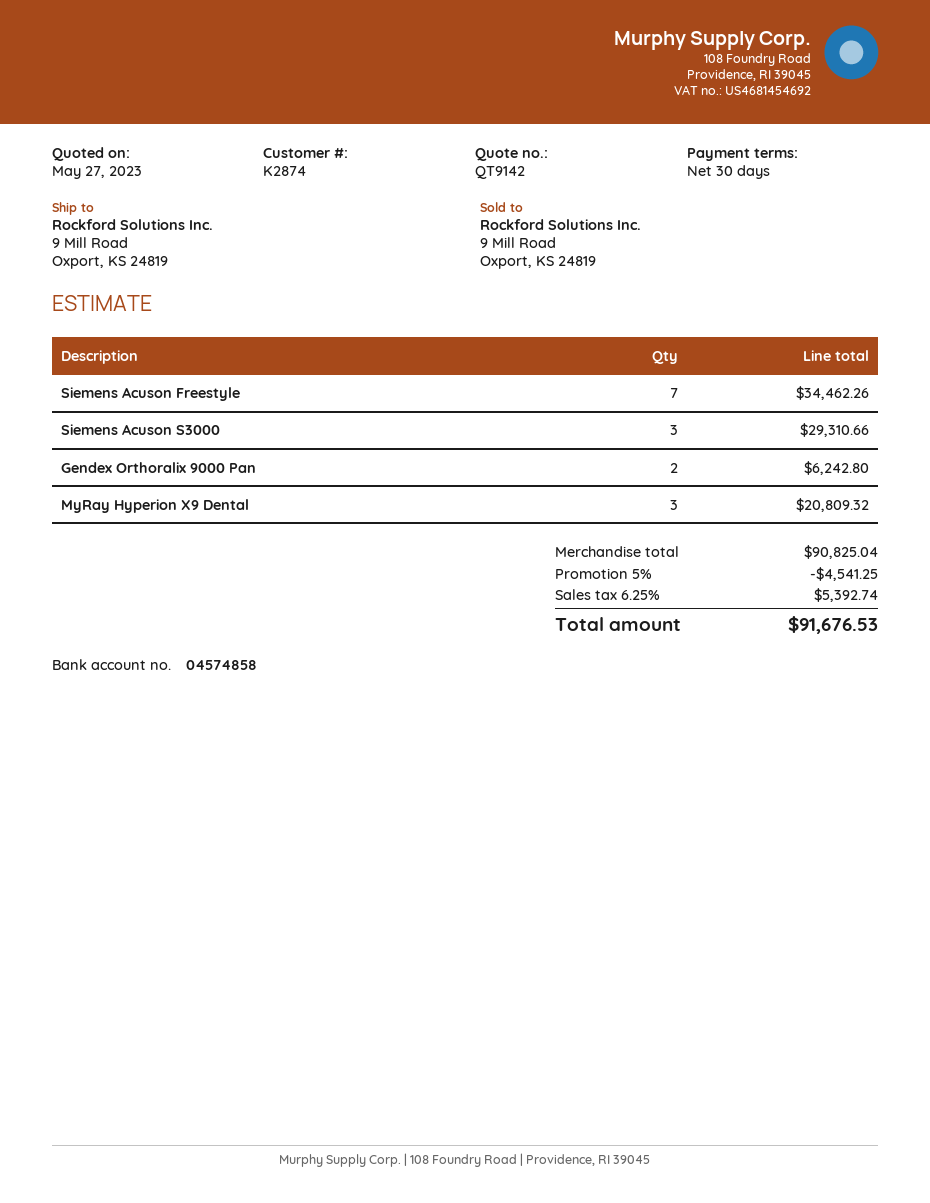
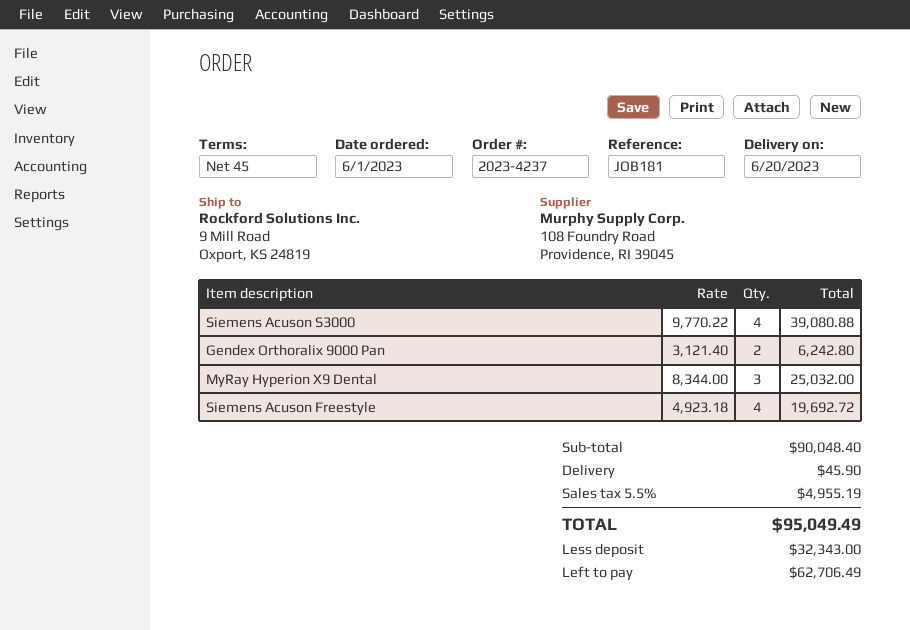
payment terms: 30 days -> 45 days
Siemens Acuson Freestyle: 7 for 34462.26 -> 4 for 19692.72
Siemens Acuson S3000: 3 for 29310.66 -> 4 for 39080.88
MyRay Hyperion X9 Dental: 3 for 20809.32 -> 3 for 25032.00
subtotal: 90825.04 -> 90048.40
discount: 5% = 4541.25 -> none
shipping: none -> 45.90
tax: 6.25% = 5392.74 -> 5.5% = 4955.19
total: 91676.53 -> 95049.49

